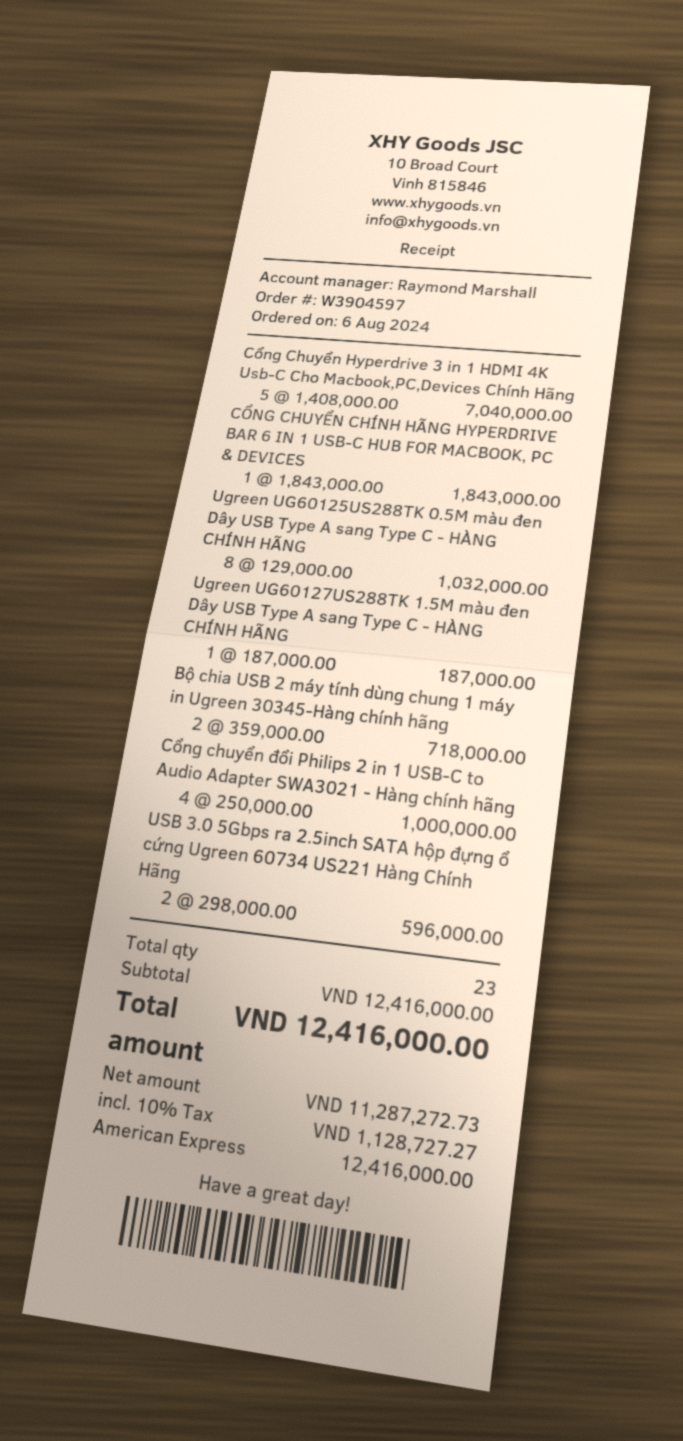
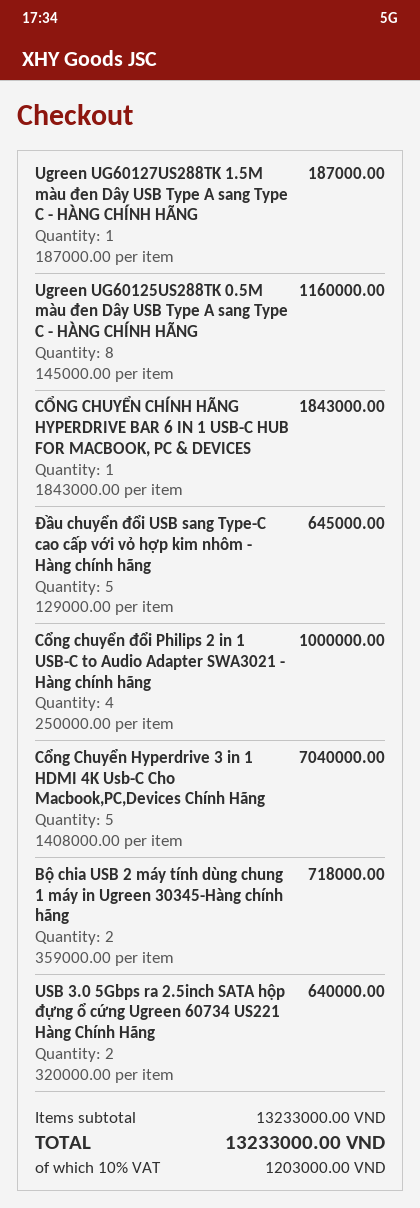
Ugreen UG60125US288TK 0.5M màu đen Dây USB Type A sang Type C - HÀNG CHÍNH HÃNG: 8 x 129000.00 = 1032000.00 -> 8 x 145000.00 = 1160000.00
USB 3.0 5Gbps ra 2.5inch SATA hộp đựng ổ cứng Ugreen 60734 US221 Hàng Chính Hãng: 2 x 298000.00 = 596000.00 -> 2 x 320000.00 = 640000.00
Đầu chuyển đổi USB sang Type-C cao cấp với vỏ hợp kim nhôm - Hàng chính hãng: none -> 5 x 129000.00 = 645000.00
subtotal: 12416000.00 -> 13233000.00
tax: 10% = 1128727.27 -> 10% = 1203000.00
total: 12416000.00 -> 13233000.00

